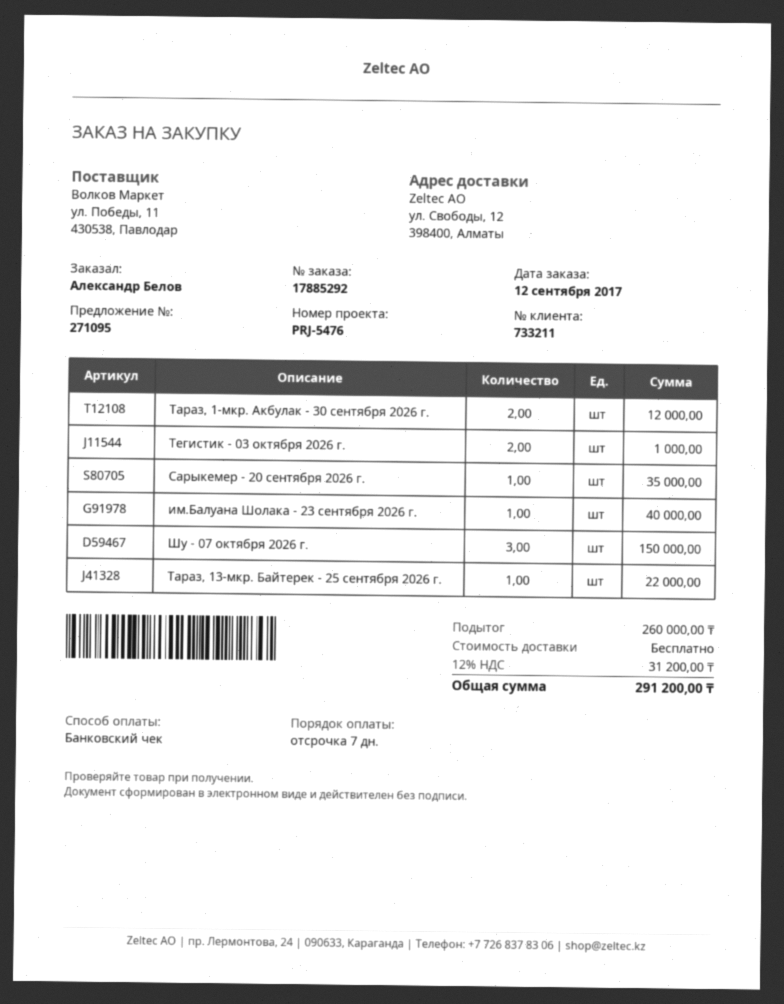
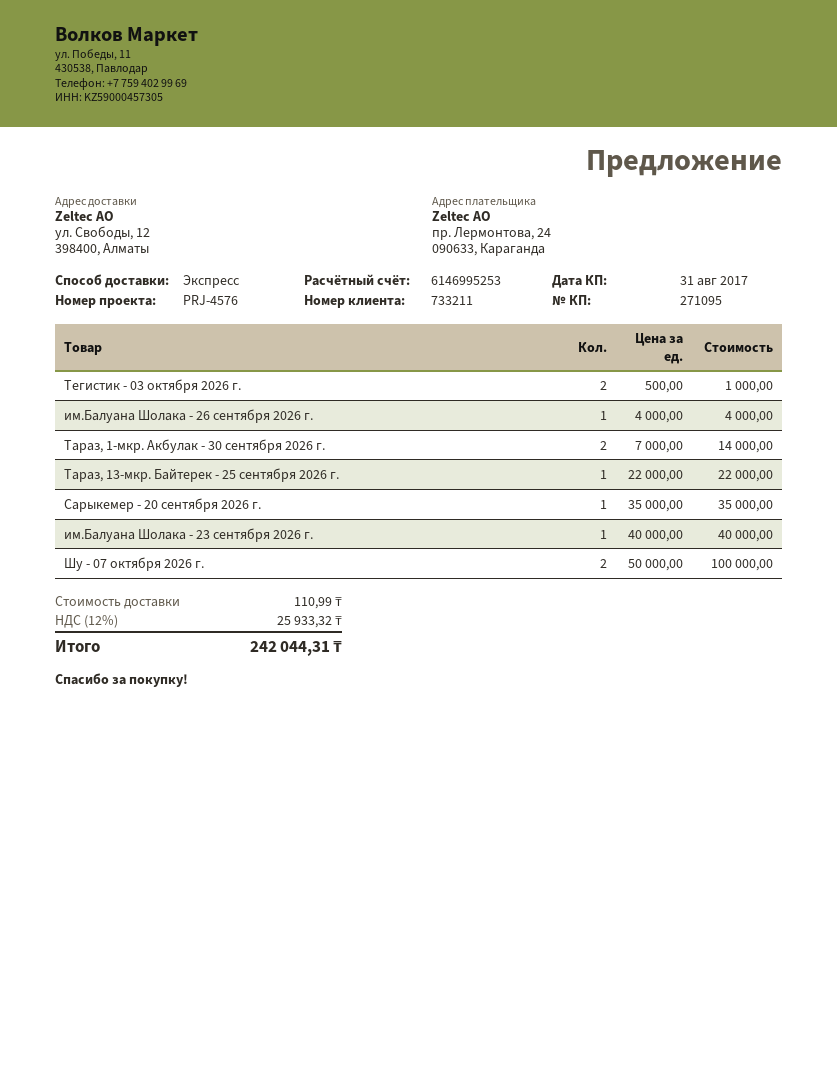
reference: PRJ-5476 -> PRJ-4576
Тараз, 1-мкр. Акбулак - 30 сентября 2026 г.: 2 for 12000.00 -> 2 for 14000.00
Шу - 07 октября 2026 г.: 3 for 150000.00 -> 2 for 100000.00
им.Балуана Шолака - 26 сентября 2026 г.: none -> 1 for 4000.00
shipping: 0.00 -> 110.99
tax: 12% = 31200.00 -> 12% = 25933.32
total: 291200.00 -> 242044.31

